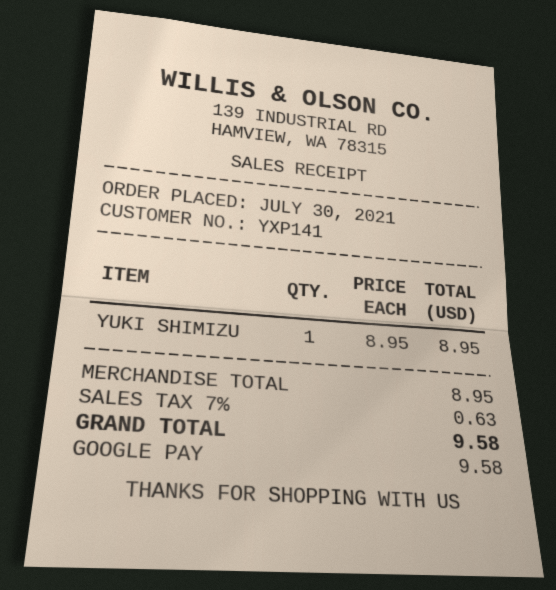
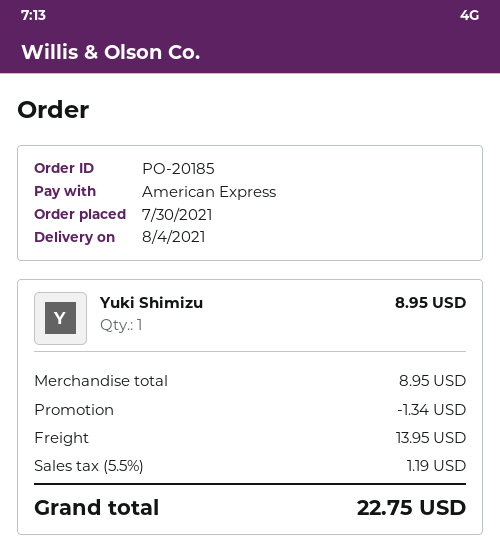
payment method: Google Pay -> American Express
discount: none -> 1.34
shipping: none -> 13.95
tax: 7% = 0.63 -> 5.5% = 1.19
total: 9.58 -> 22.75

